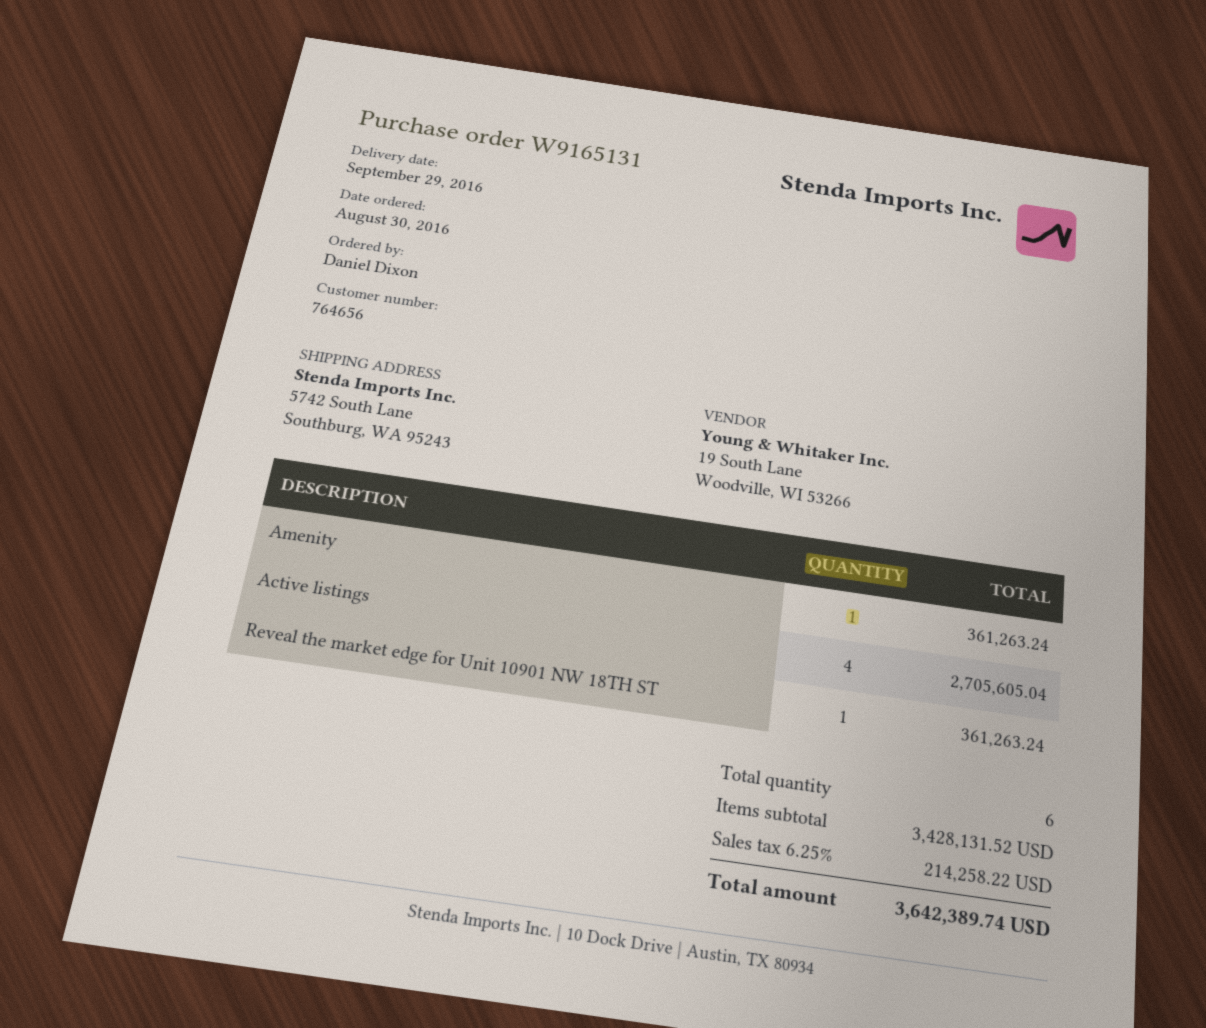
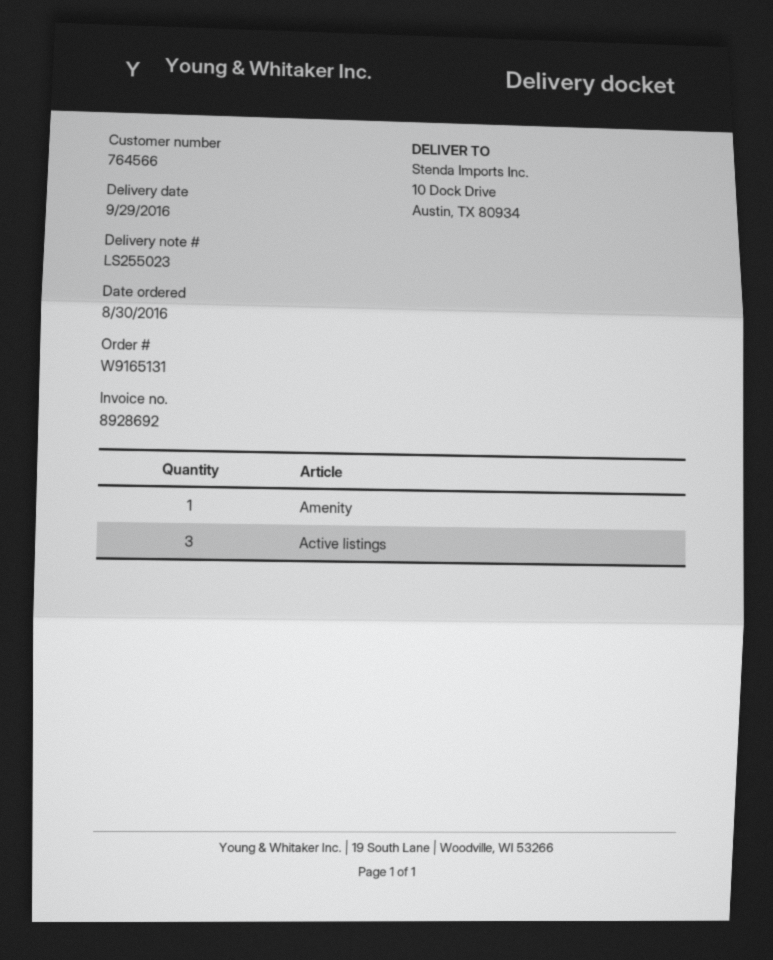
customer number: 764656 -> 764566
ship to: 5742 South Lane, Southburg, WA 95243 -> 10 Dock Drive, Austin, TX 80934
Active listings: 4 -> 3
Reveal the market edge for Unit 10901 NW 18TH ST: 1 -> none

